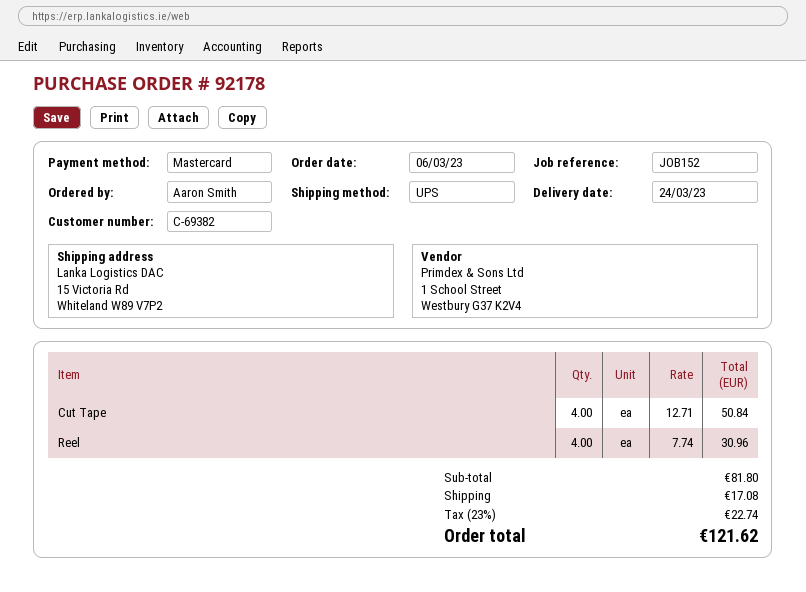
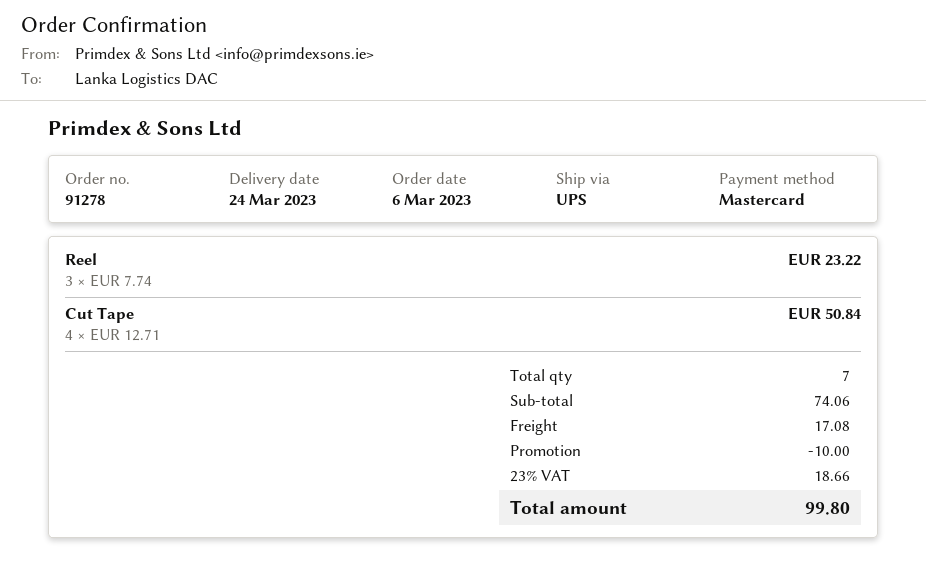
order number: 92178 -> 91278
Reel: 4 x 7.74 = 30.96 -> 3 x 7.74 = 23.22
subtotal: 81.80 -> 74.06
discount: none -> 10.00
tax: 23% = 22.74 -> 23% = 18.66
total: 121.62 -> 99.80

